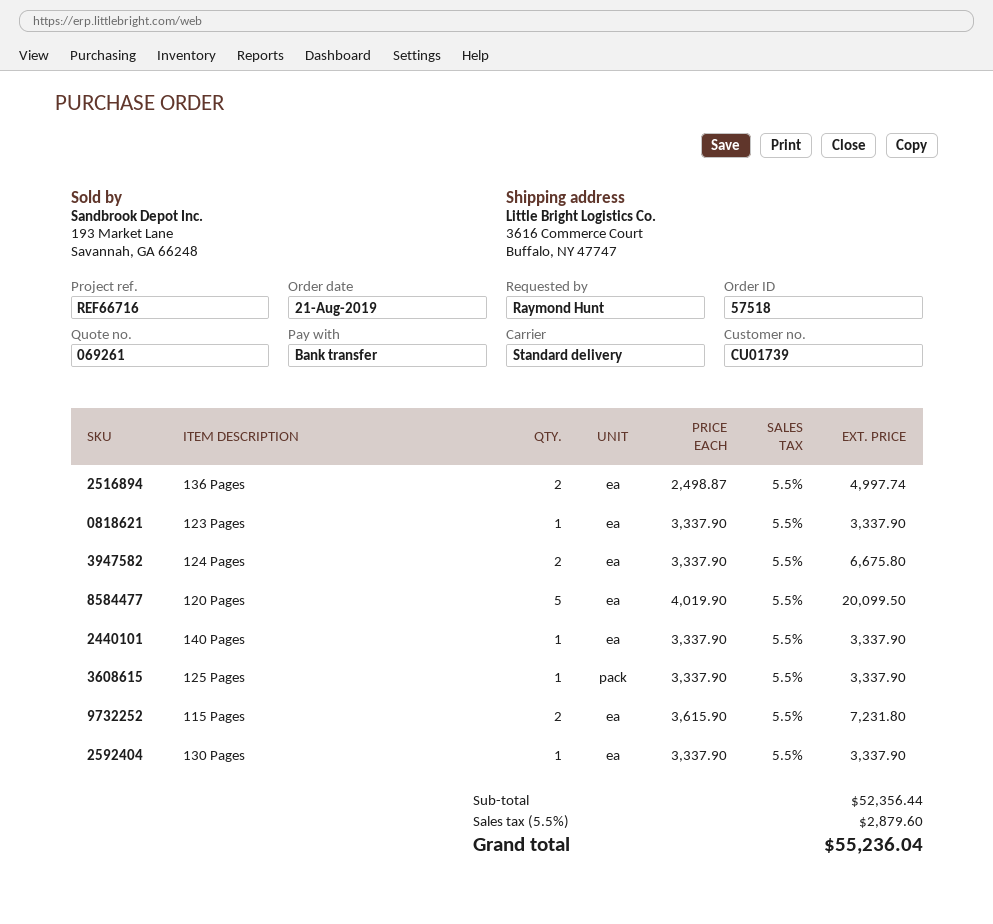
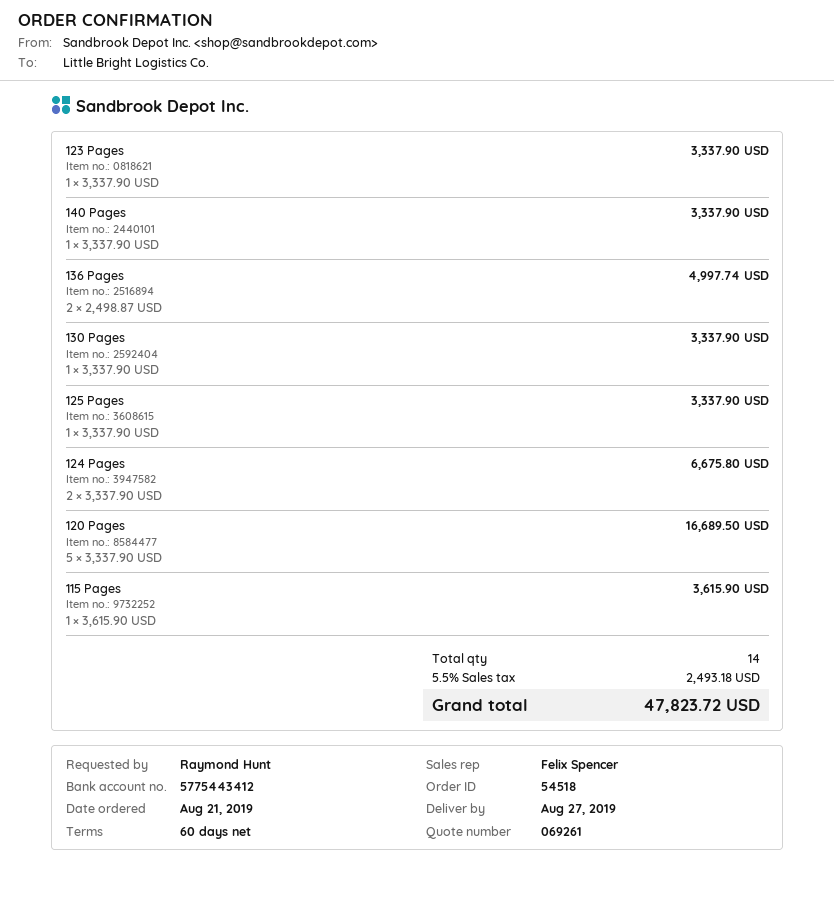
order number: 57518 -> 54518
120 Pages: 5 x 4019.90 = 20099.50 -> 5 x 3337.90 = 16689.50
115 Pages: 2 x 3615.90 = 7231.80 -> 1 x 3615.90 = 3615.90
tax: 5.5% = 2879.60 -> 5.5% = 2493.18
total: 55236.04 -> 47823.72

